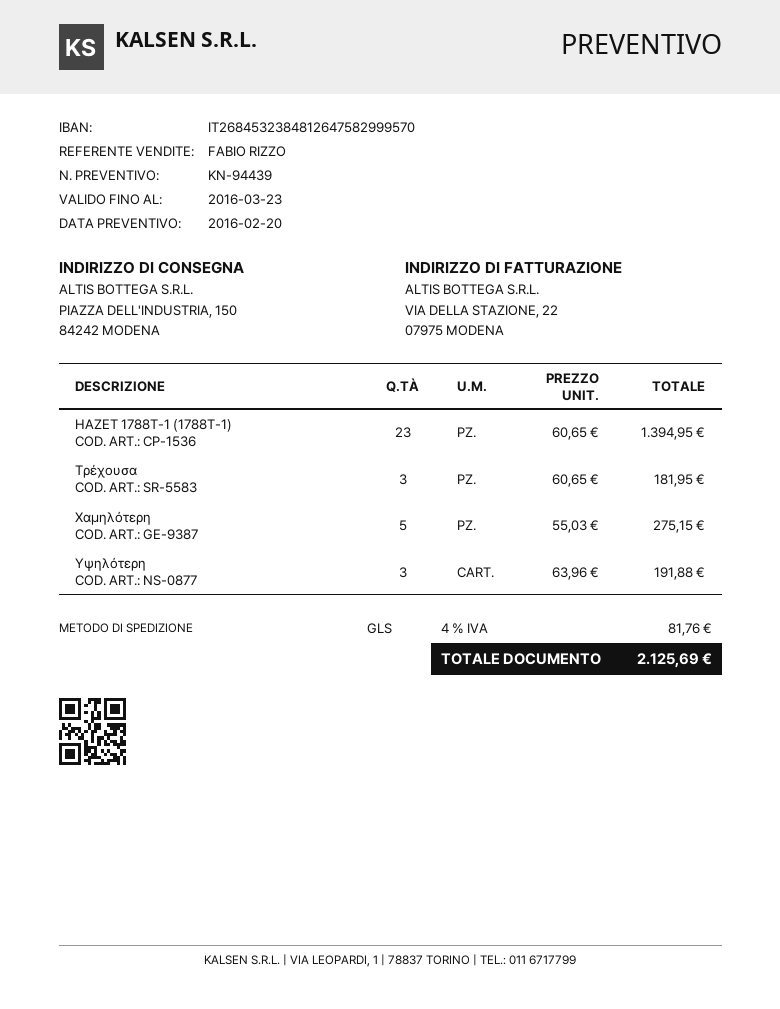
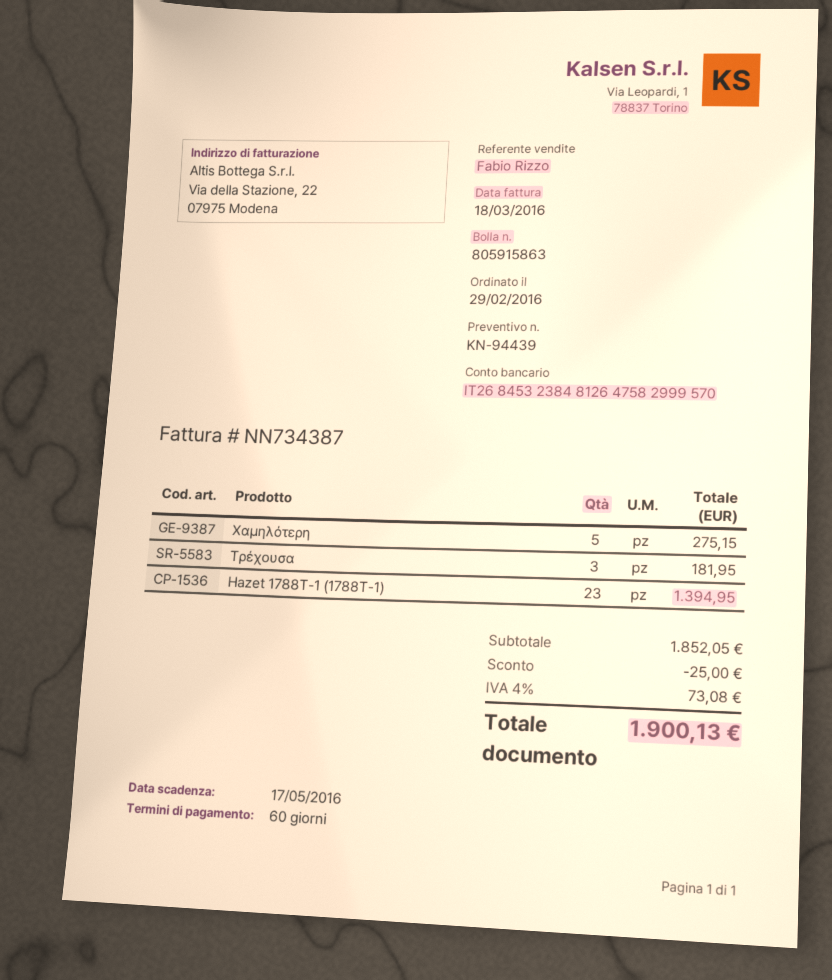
Υψηλότερη: 3 for 191.88 -> none
discount: none -> 25.00
tax: 4% = 81.76 -> 4% = 73.08
total: 2125.69 -> 1900.13

